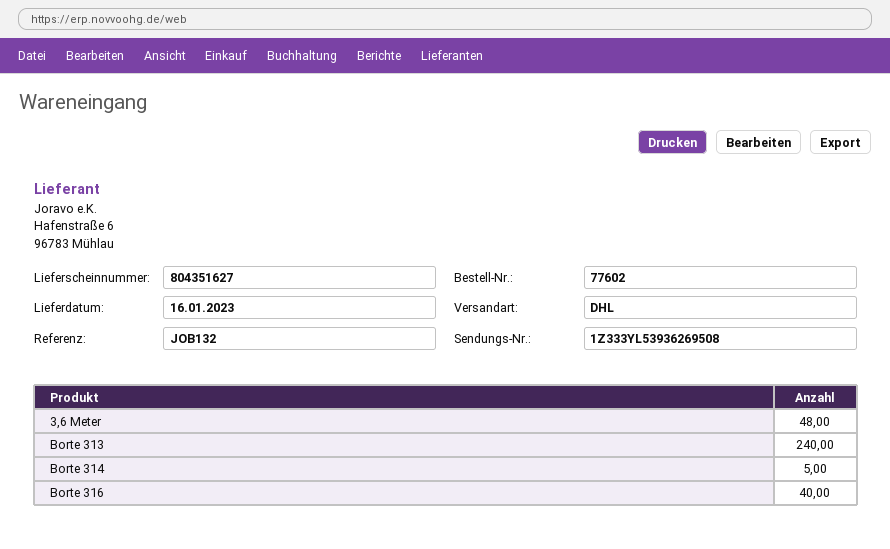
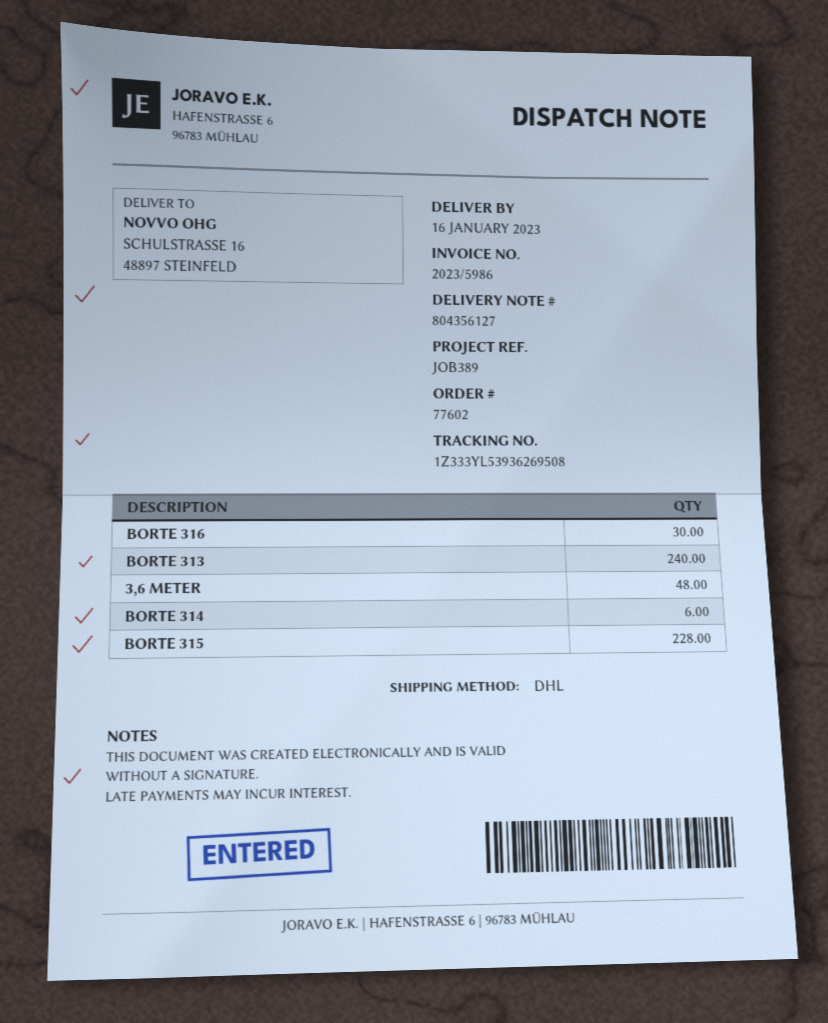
delivery note number: 804351627 -> 804356127
reference: JOB132 -> JOB389
Borte 314: 5 -> 6
Borte 316: 40 -> 30
BORTE 315: none -> 228

